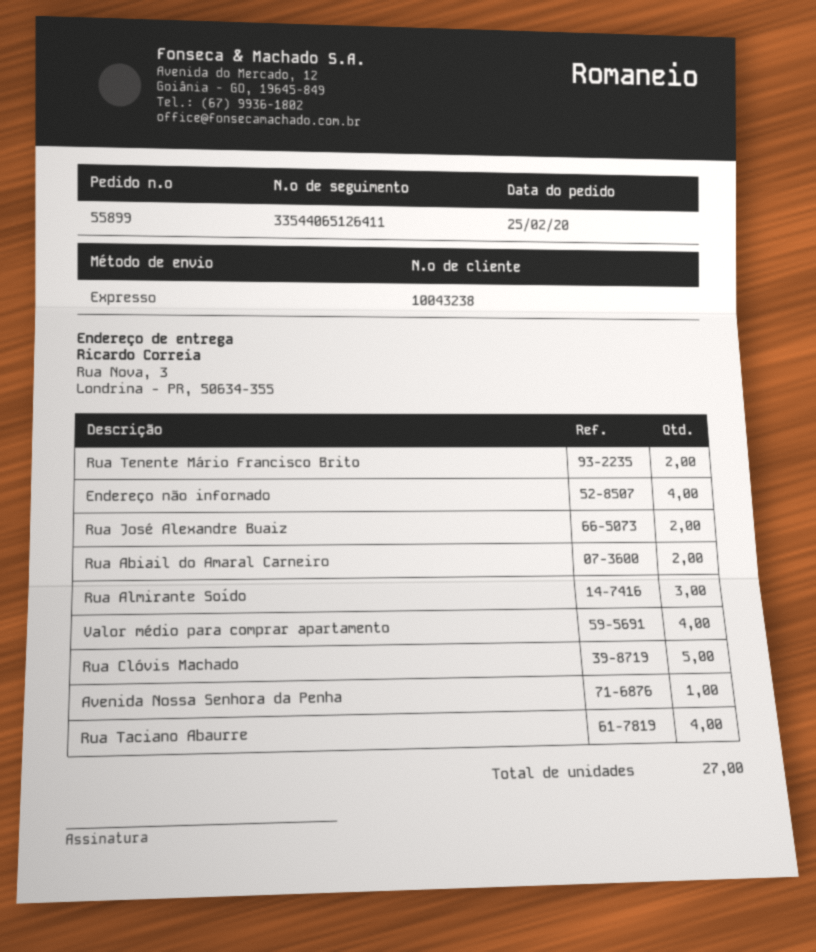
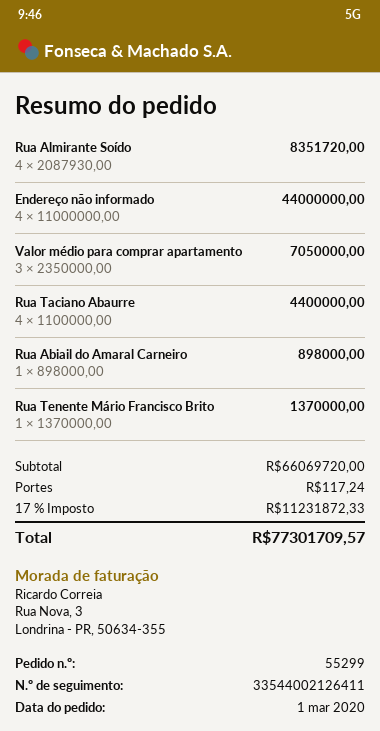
order number: 55899 -> 55299
order date: 2020-02-25 -> 2020-03-01
tracking number: 33544065126411 -> 33544002126411
Rua Tenente Mário Francisco Brito: 2 -> 1
Rua José Alexandre Buaiz: 2 -> none
Rua Abiail do Amaral Carneiro: 2 -> 1
Rua Almirante Soído: 3 -> 4
Valor médio para comprar apartamento: 4 -> 3
Rua Clóvis Machado: 5 -> none
Avenida Nossa Senhora da Penha: 1 -> none

